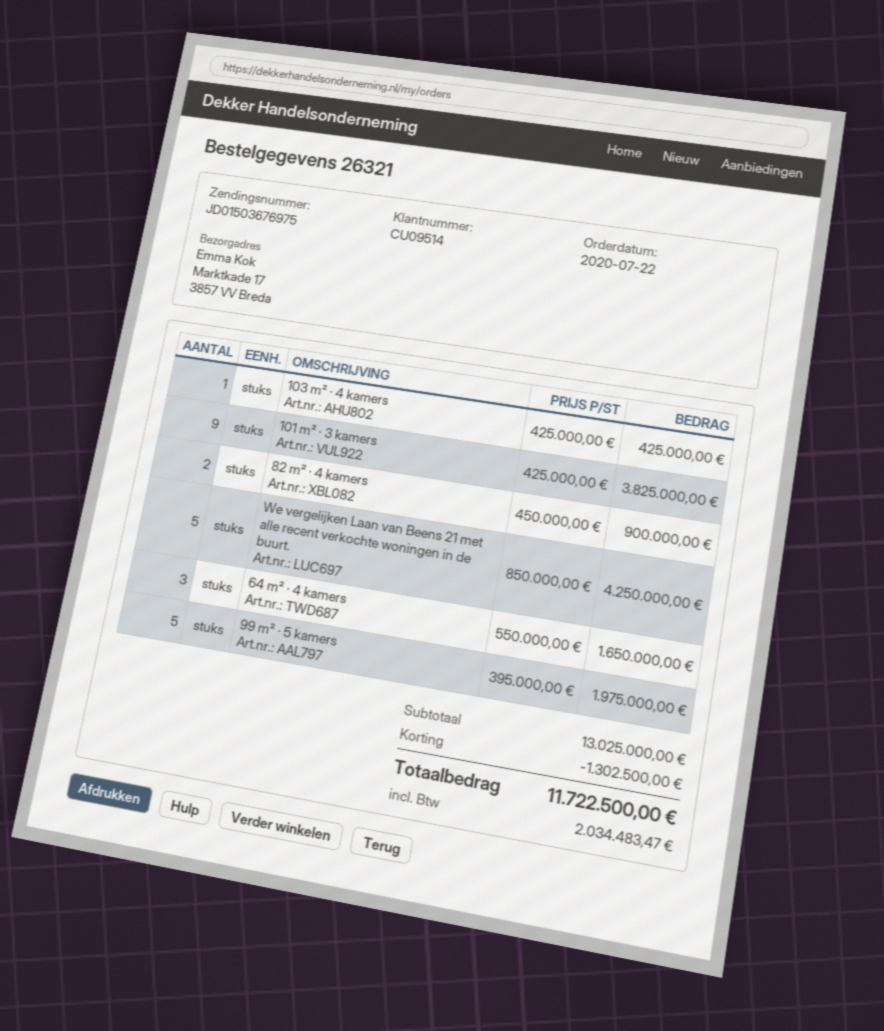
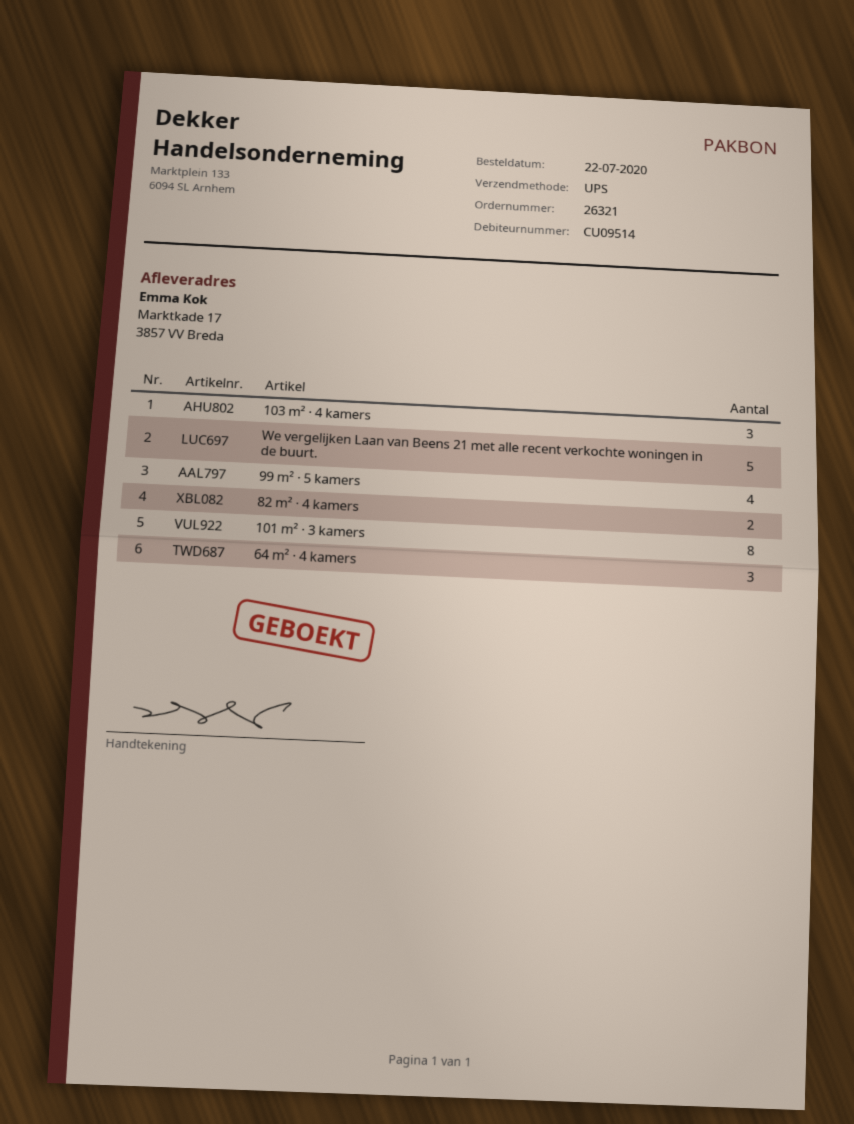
103 m² · 4 kamers: 1 -> 3
101 m² · 3 kamers: 9 -> 8
99 m² · 5 kamers: 5 -> 4

